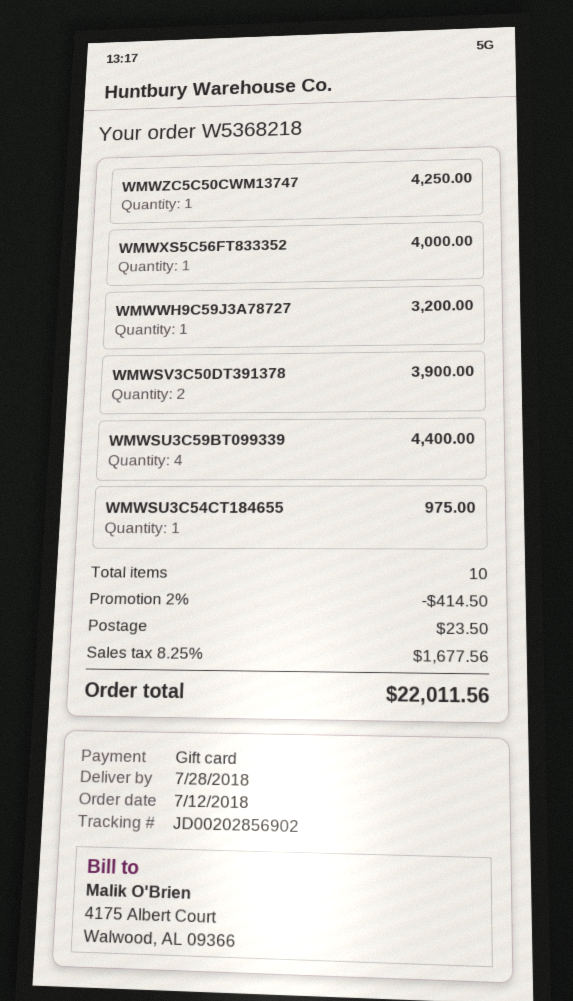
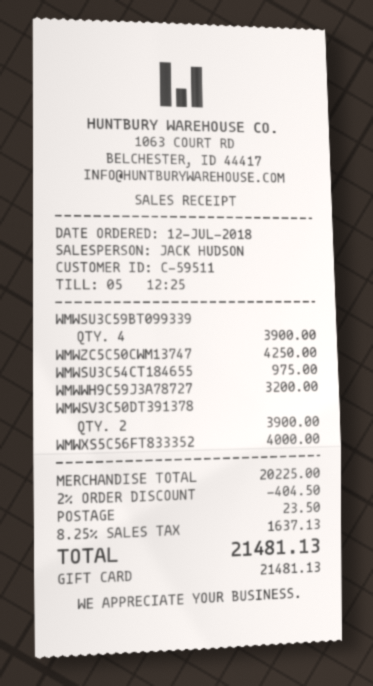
WMWSU3C59BT099339: 4 for 4400.00 -> 4 for 3900.00
discount: 2% = 414.50 -> 2% = 404.50
tax: 8.25% = 1677.56 -> 8.25% = 1637.13
total: 22011.56 -> 21481.13

